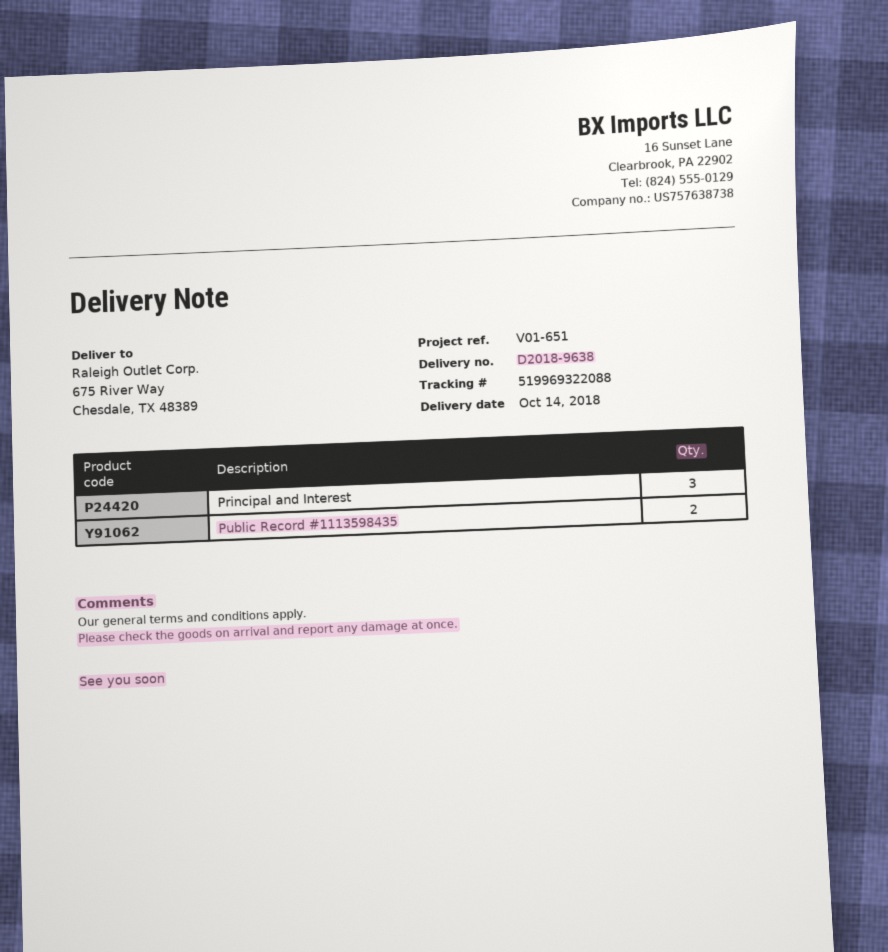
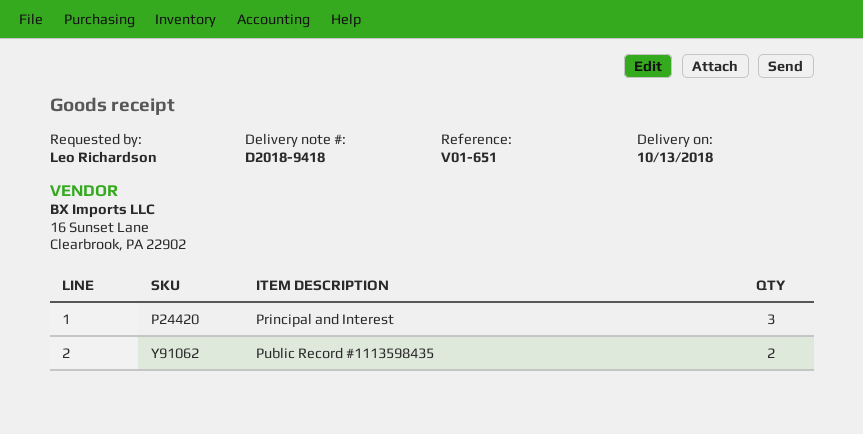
delivery note number: D2018-9638 -> D2018-9418
delivery date: 2018-10-14 -> 2018-10-13

